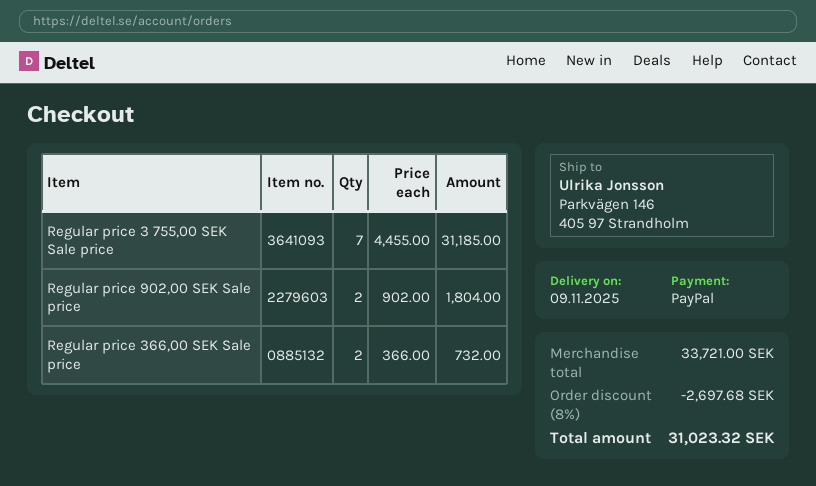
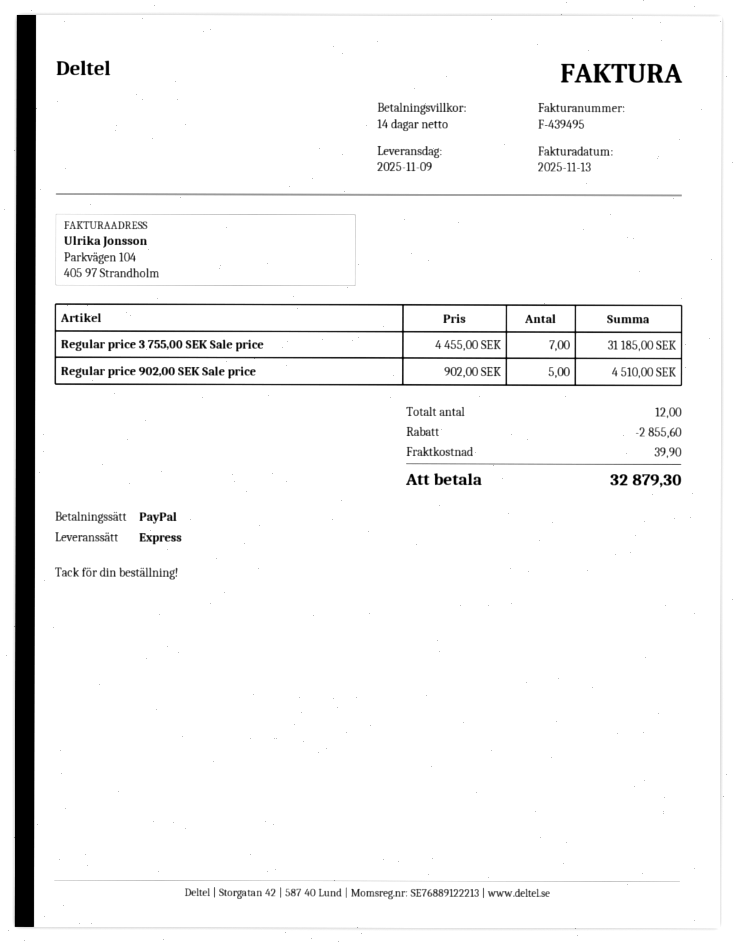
Regular price 902,00 SEK Sale price: 2 x 902.00 = 1804.00 -> 5 x 902.00 = 4510.00
Regular price 366,00 SEK Sale price: 2 x 366.00 = 732.00 -> none
discount: 2697.68 -> 2855.60
shipping: none -> 39.90
total: 31023.32 -> 32879.30

